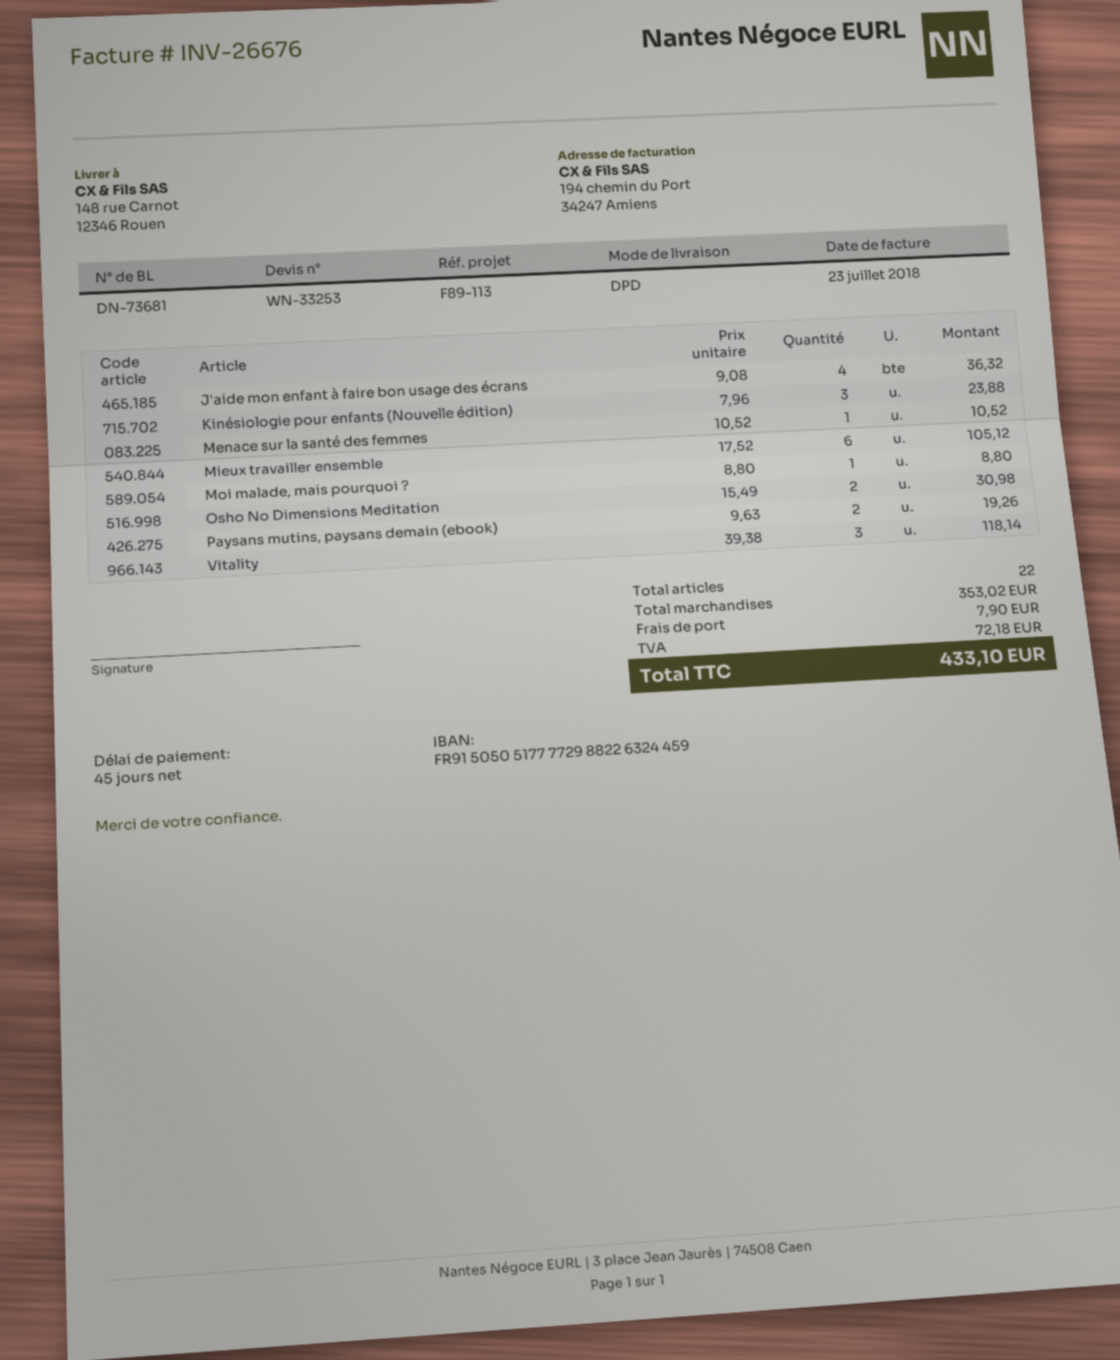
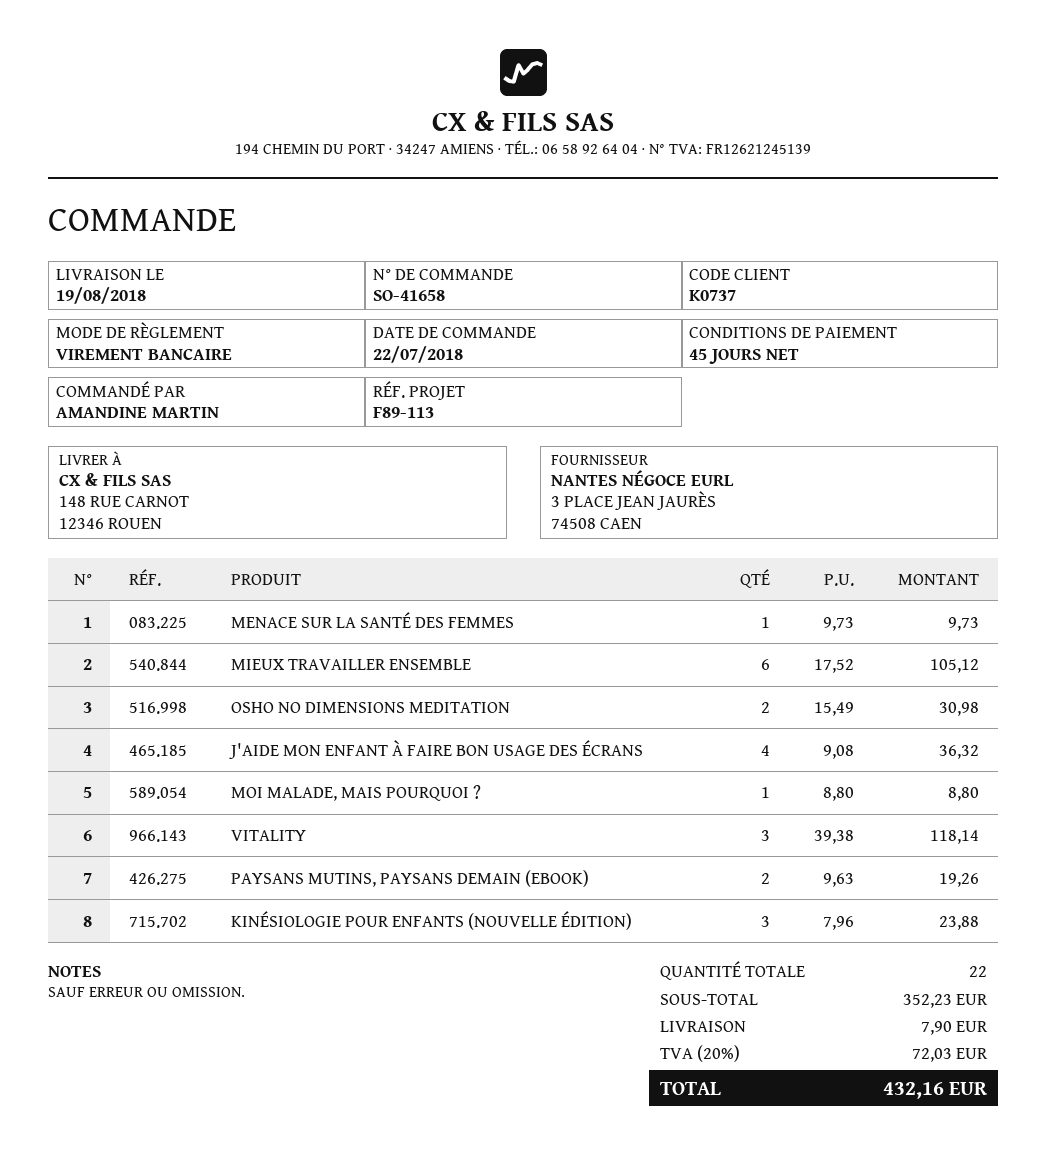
Menace sur la santé des femmes: 1 x 10.52 = 10.52 -> 1 x 9.73 = 9.73
subtotal: 353.02 -> 352.23
tax: 72.18 -> 72.03
total: 433.10 -> 432.16

